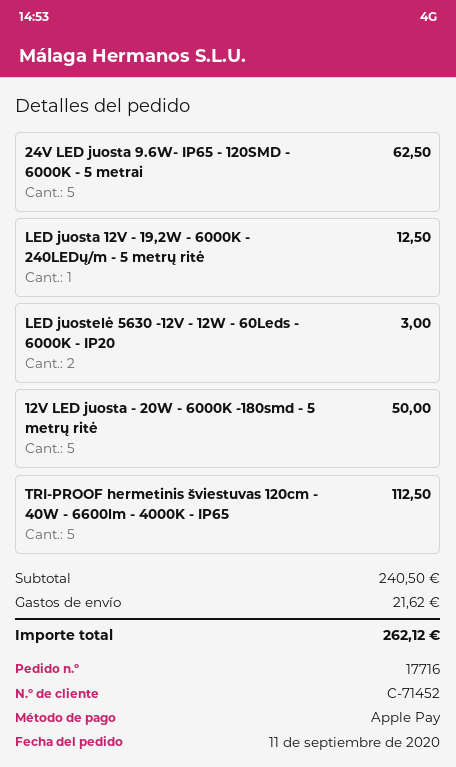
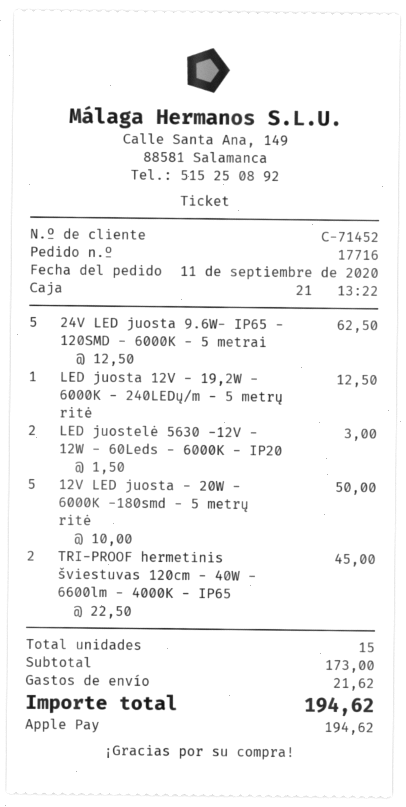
TRI-PROOF hermetinis šviestuvas 120cm - 40W - 6600lm - 4000K - IP65: 5 for 112.50 -> 2 for 45.00
subtotal: 240.50 -> 173.00
total: 262.12 -> 194.62

